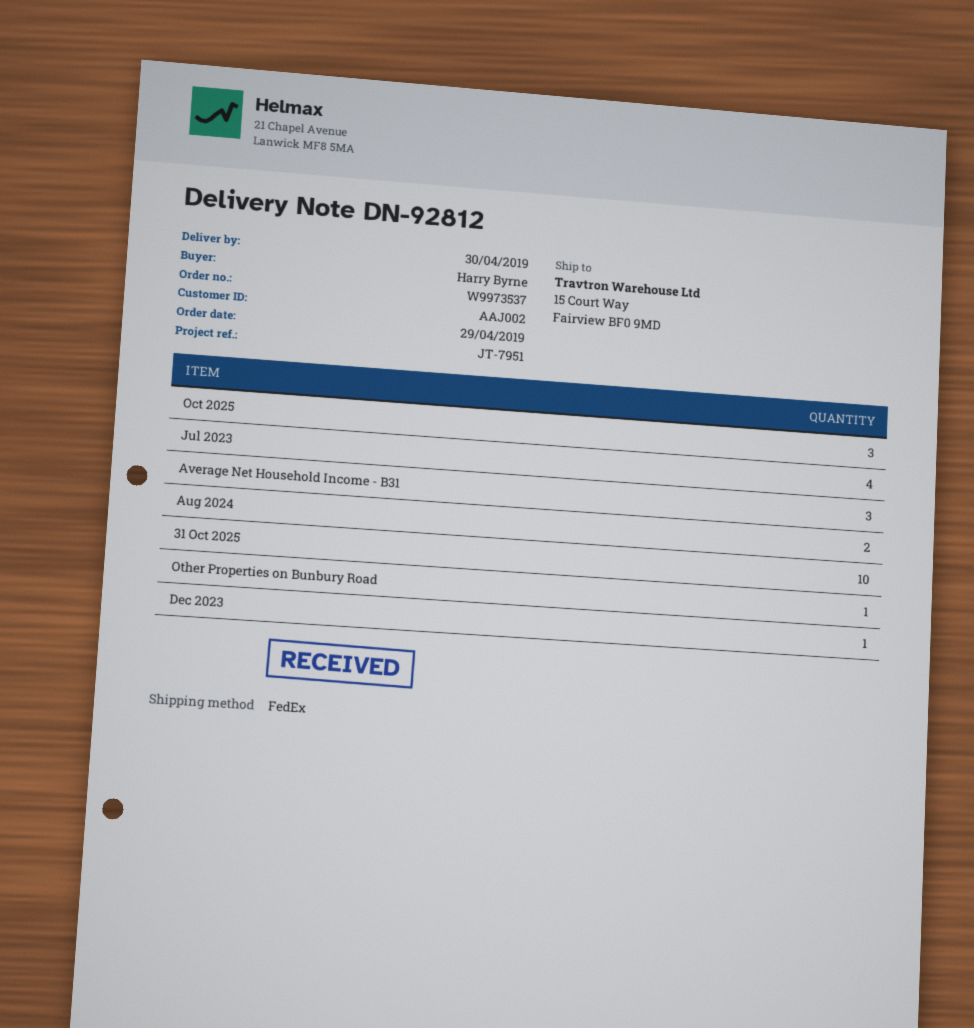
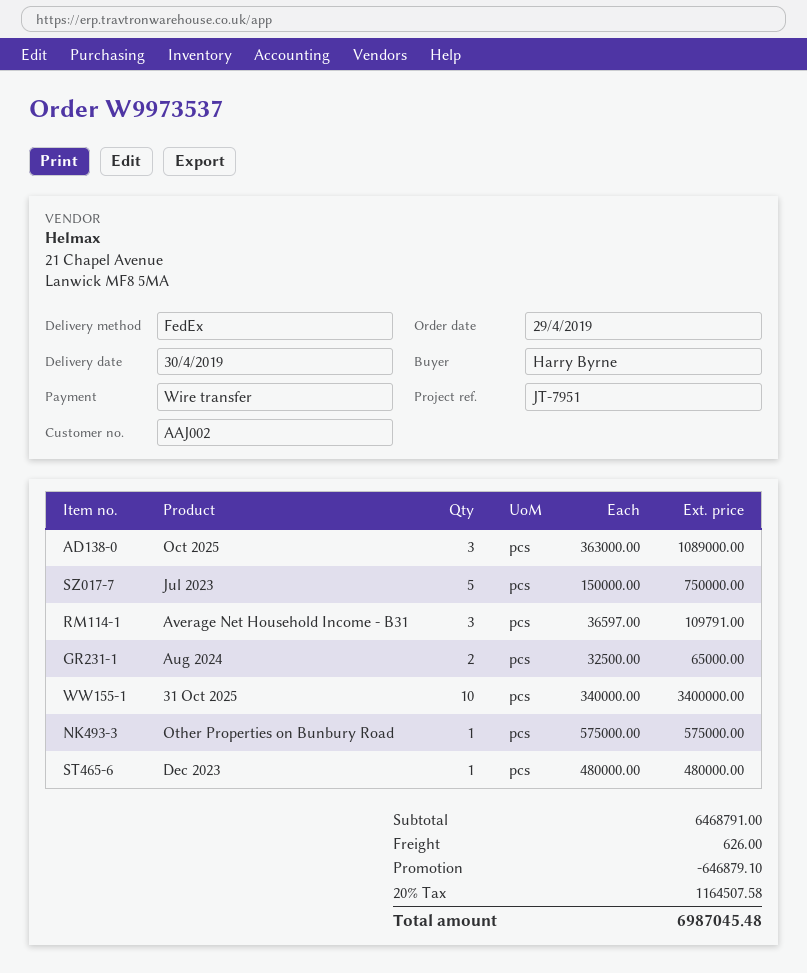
Jul 2023: 4 -> 5

